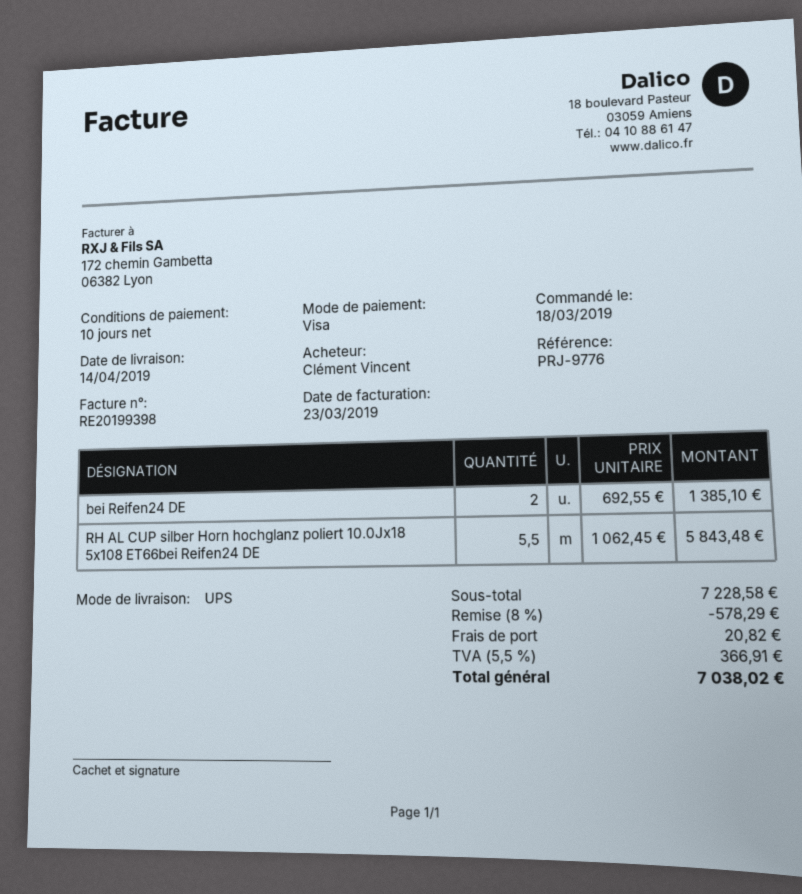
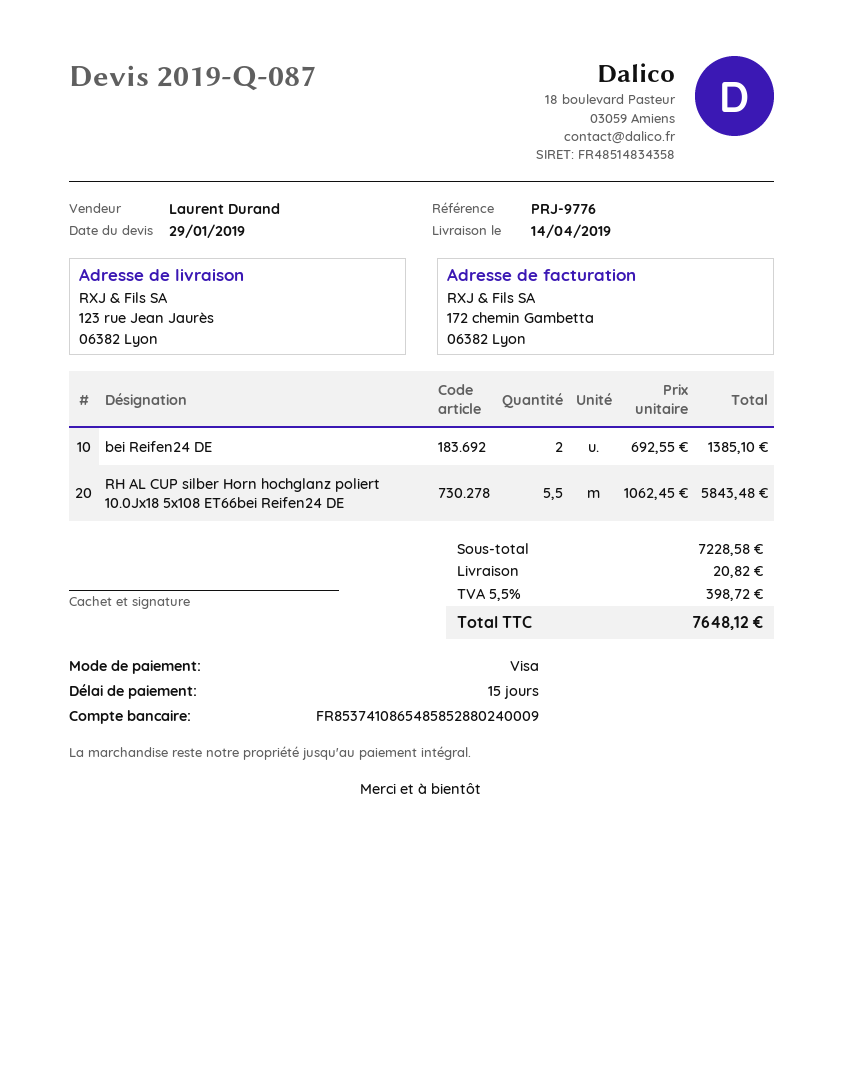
payment terms: 10 days -> 15 days
discount: 8% = 578.29 -> none
tax: 5.5% = 366.91 -> 5.5% = 398.72
total: 7038.02 -> 7648.12

